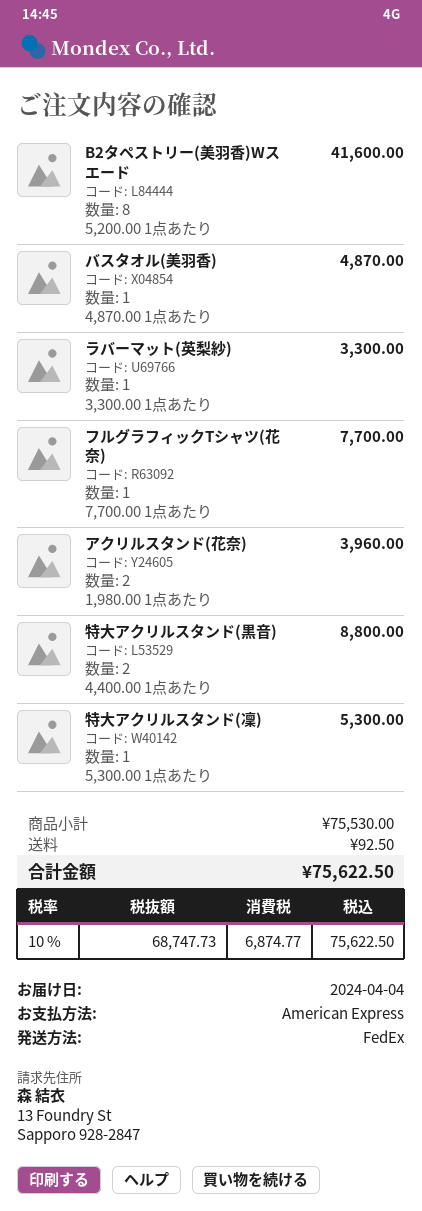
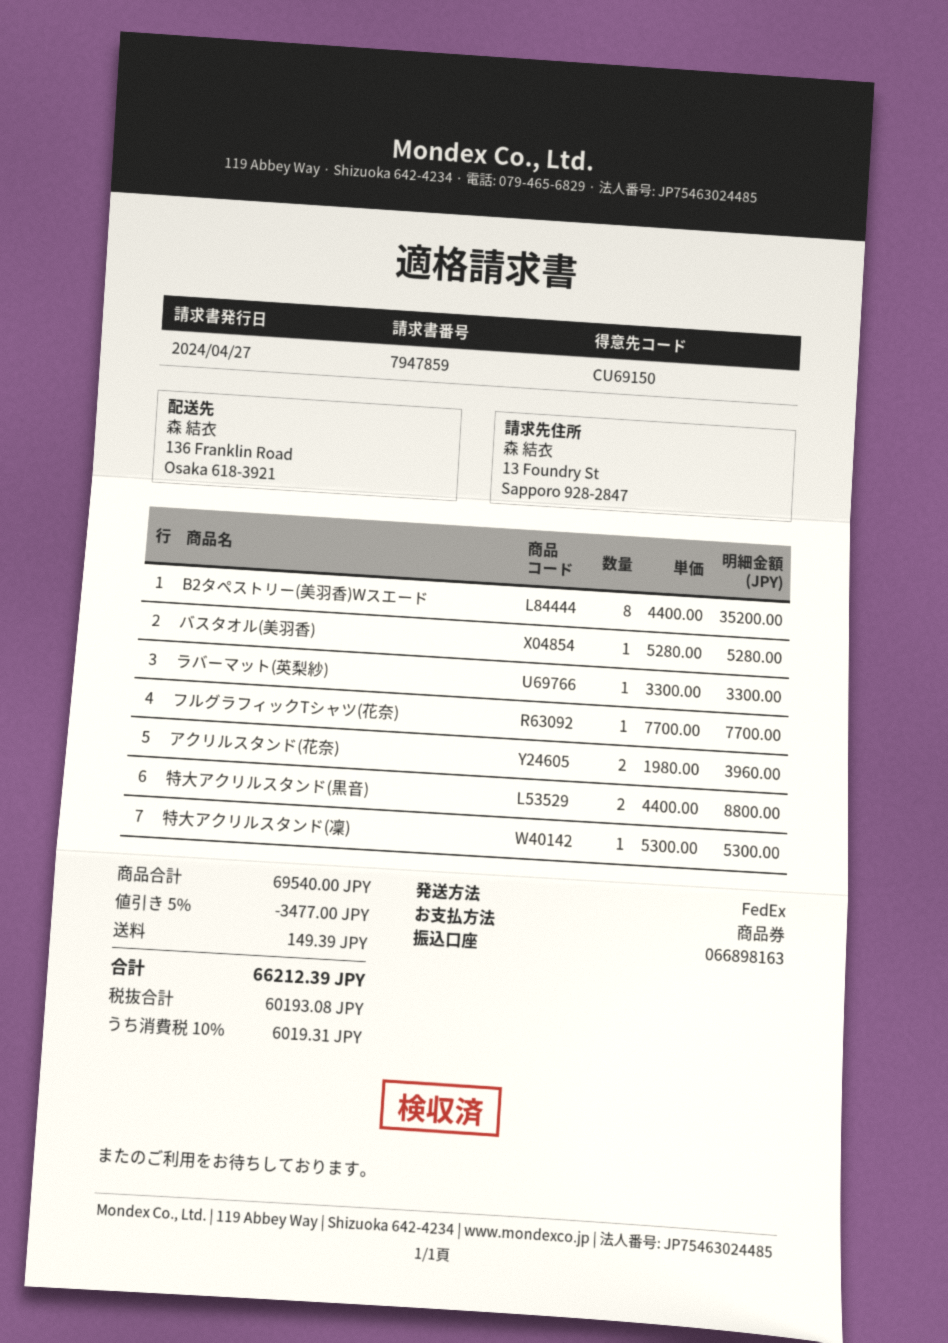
payment method: American Express -> gift card
B2タペストリー(美羽香)Wスエード: 8 x 5200.00 = 41600.00 -> 8 x 4400.00 = 35200.00
バスタオル(美羽香): 1 x 4870.00 = 4870.00 -> 1 x 5280.00 = 5280.00
subtotal: 75530.00 -> 69540.00
discount: none -> 5% = 3477.00
shipping: 92.50 -> 149.39
net: 68747.73 -> 60193.08
tax: 10% = 6874.77 -> 10% = 6019.31
total: 75622.50 -> 66212.39

